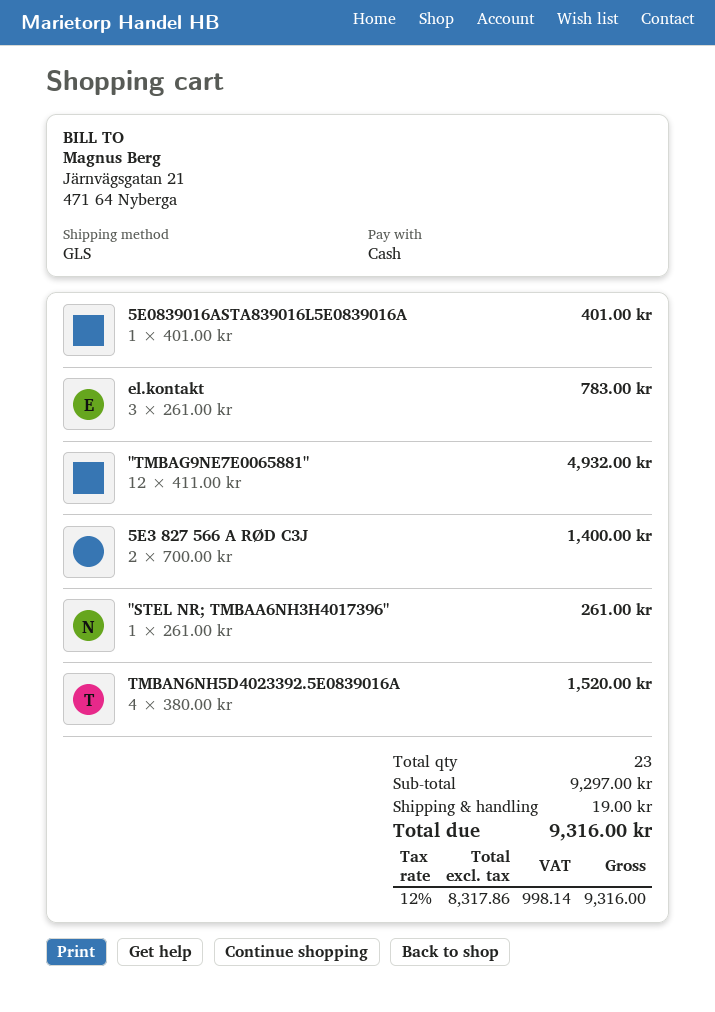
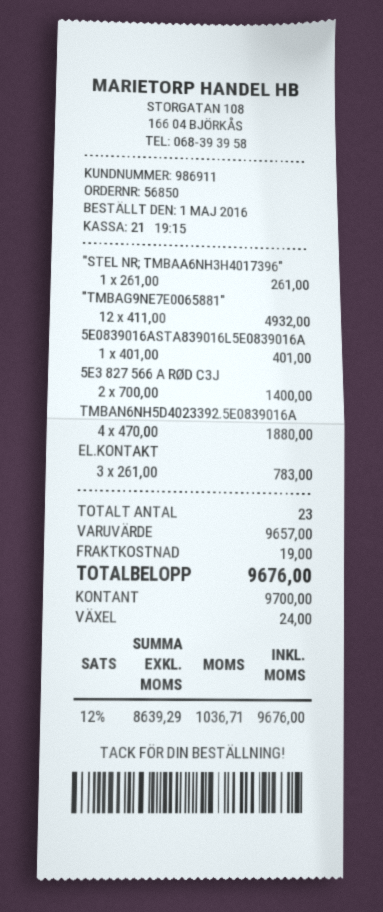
TMBAN6NH5D4023392.5E0839016A: 4 x 380.00 = 1520.00 -> 4 x 470.00 = 1880.00
subtotal: 9297.00 -> 9657.00
net: 8317.86 -> 8639.29
tax: 12% = 998.14 -> 12% = 1036.71
total: 9316.00 -> 9676.00

